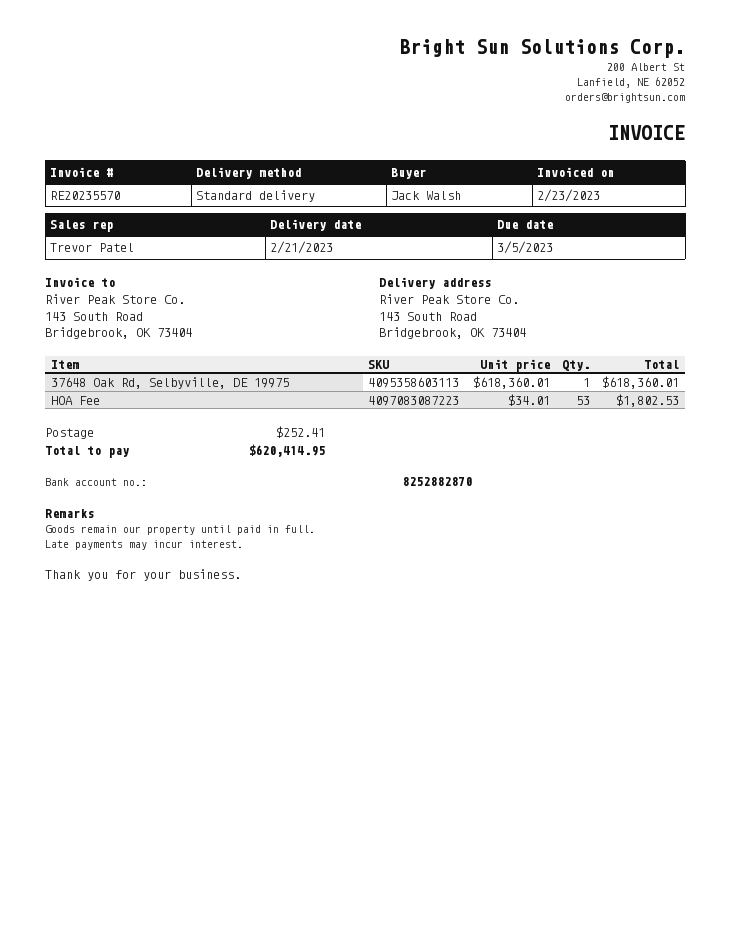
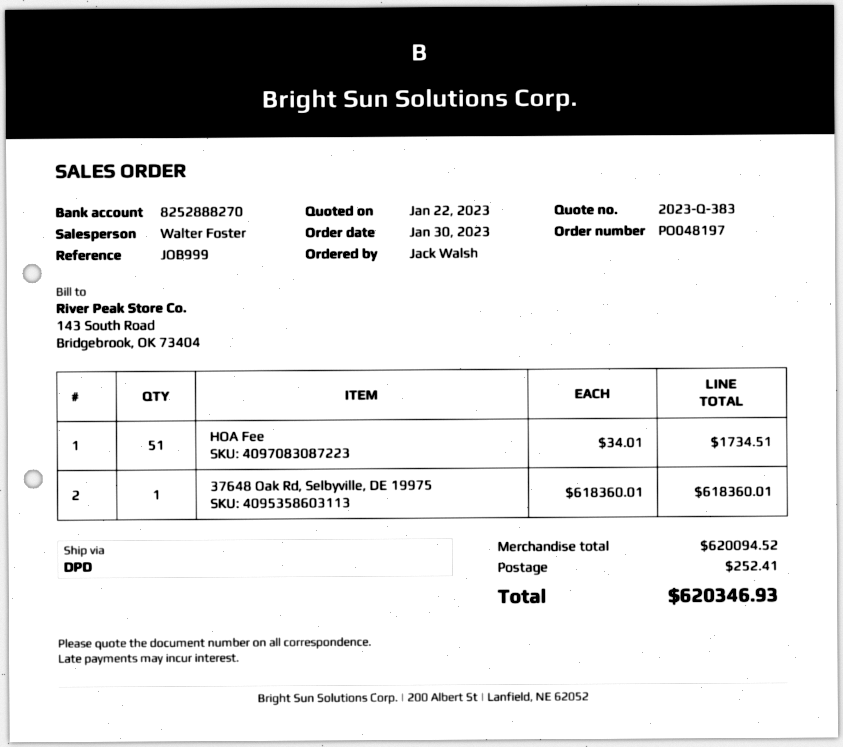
sales rep: Trevor Patel -> Walter Foster
bank account: 8252882870 -> 8252888270
shipping method: standard -> DPD
HOA Fee: 53 x 34.01 = 1802.53 -> 51 x 34.01 = 1734.51
total: 620414.95 -> 620346.93

